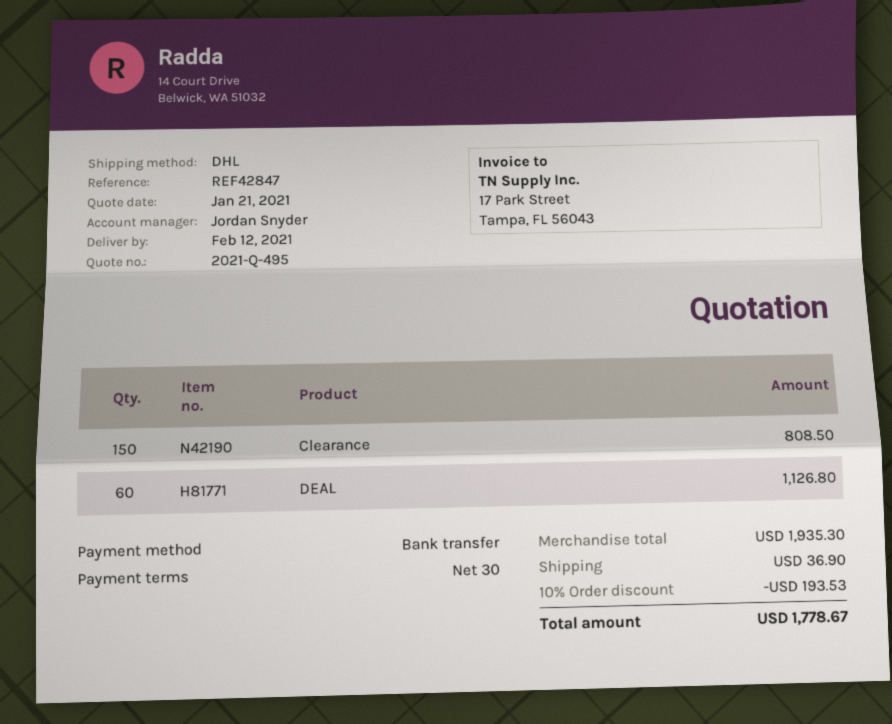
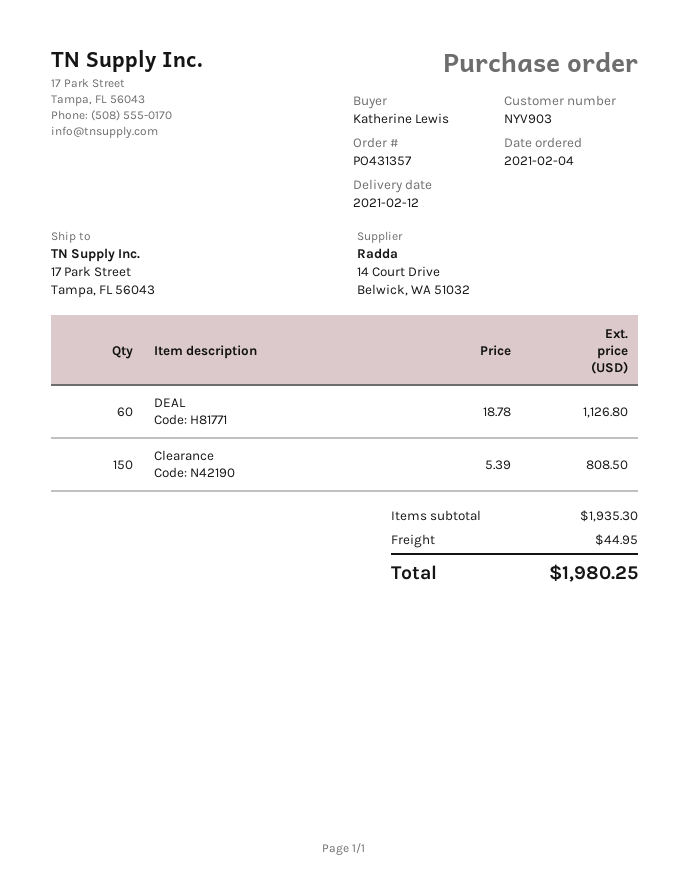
discount: 10% = 193.53 -> none
shipping: 36.90 -> 44.95
total: 1778.67 -> 1980.25

